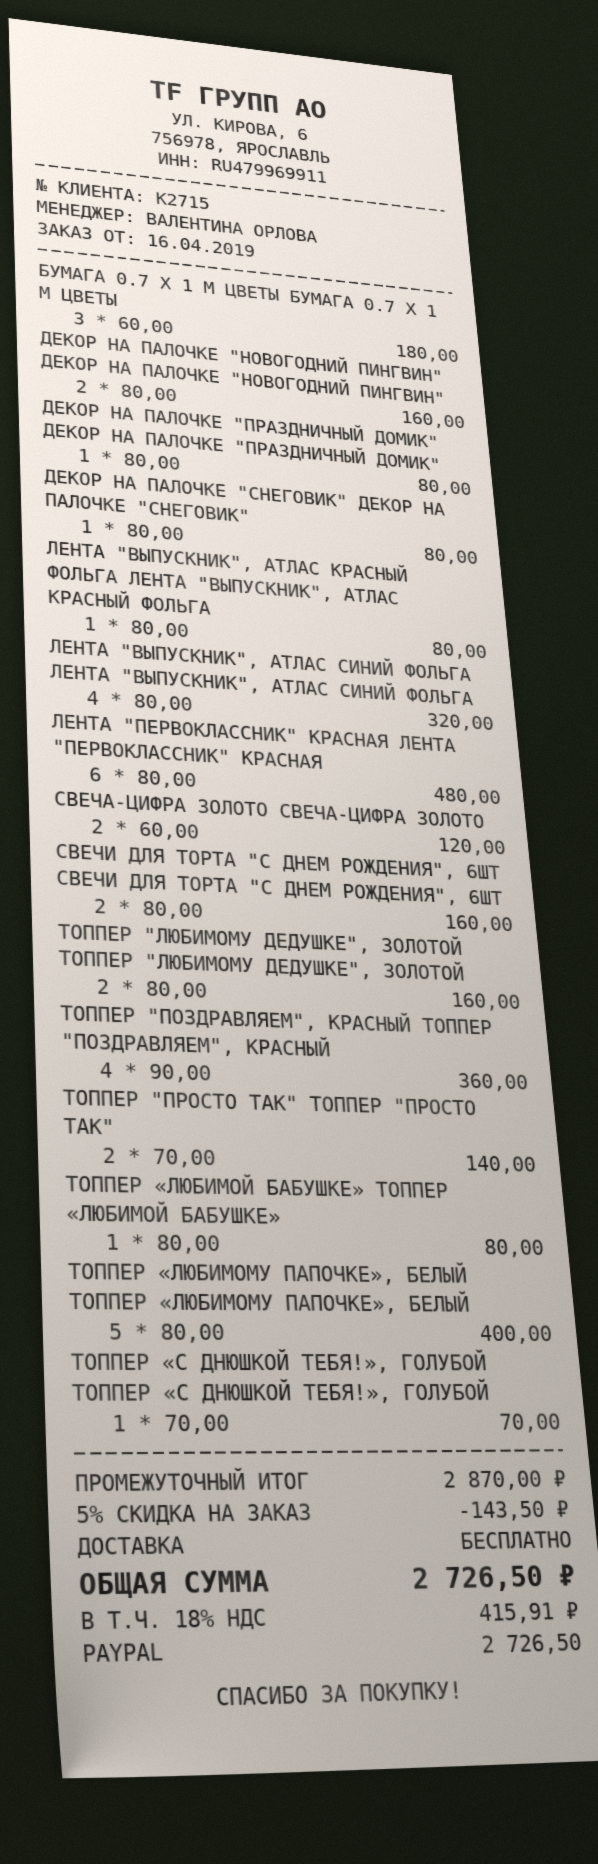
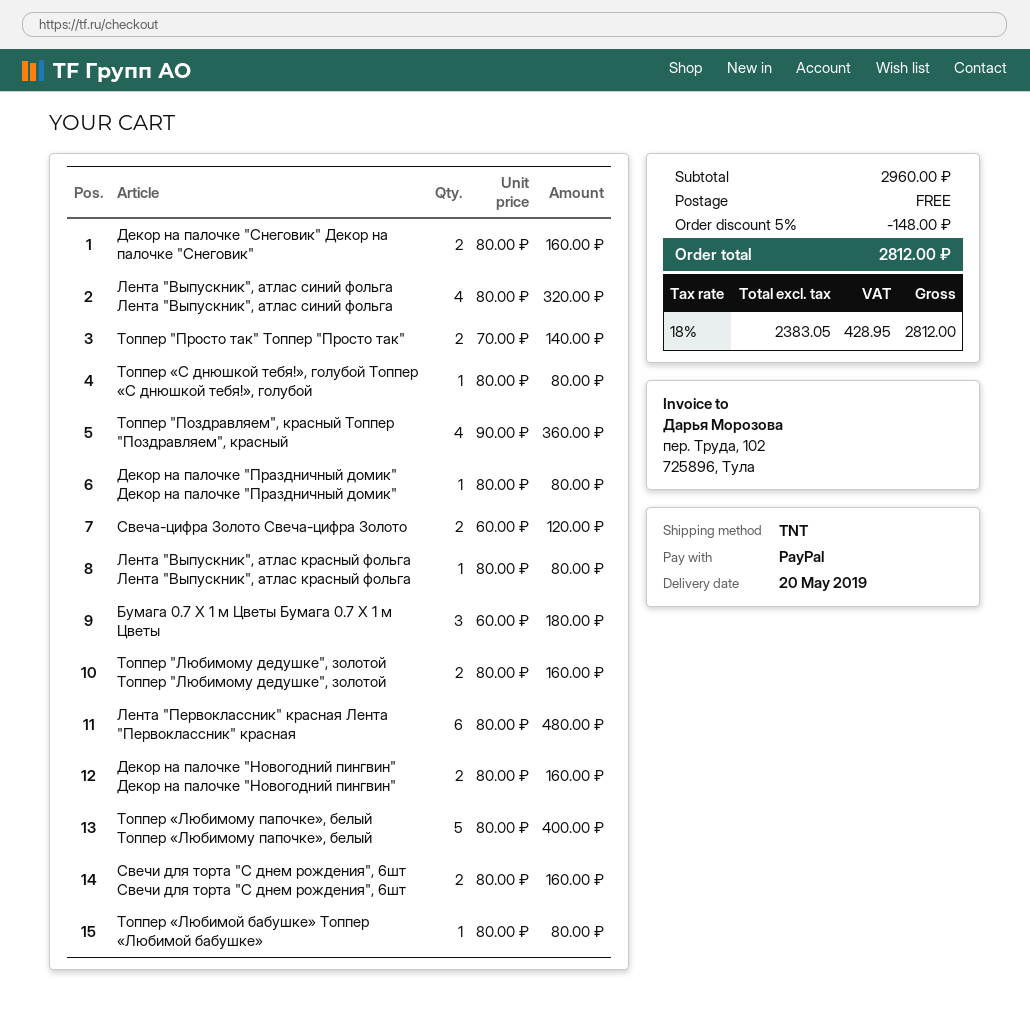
ДЕКОР НА ПАЛОЧКЕ "СНЕГОВИК" ДЕКОР НА ПАЛОЧКЕ "СНЕГОВИК": 1 x 80.00 = 80.00 -> 2 x 80.00 = 160.00
ТОППЕР «С ДНЮШКОЙ ТЕБЯ!», ГОЛУБОЙ ТОППЕР «С ДНЮШКОЙ ТЕБЯ!», ГОЛУБОЙ: 1 x 70.00 = 70.00 -> 1 x 80.00 = 80.00
subtotal: 2870.00 -> 2960.00
discount: 5% = 143.50 -> 5% = 148.00
tax: 18% = 415.91 -> 18% = 428.95
total: 2726.50 -> 2812.00

